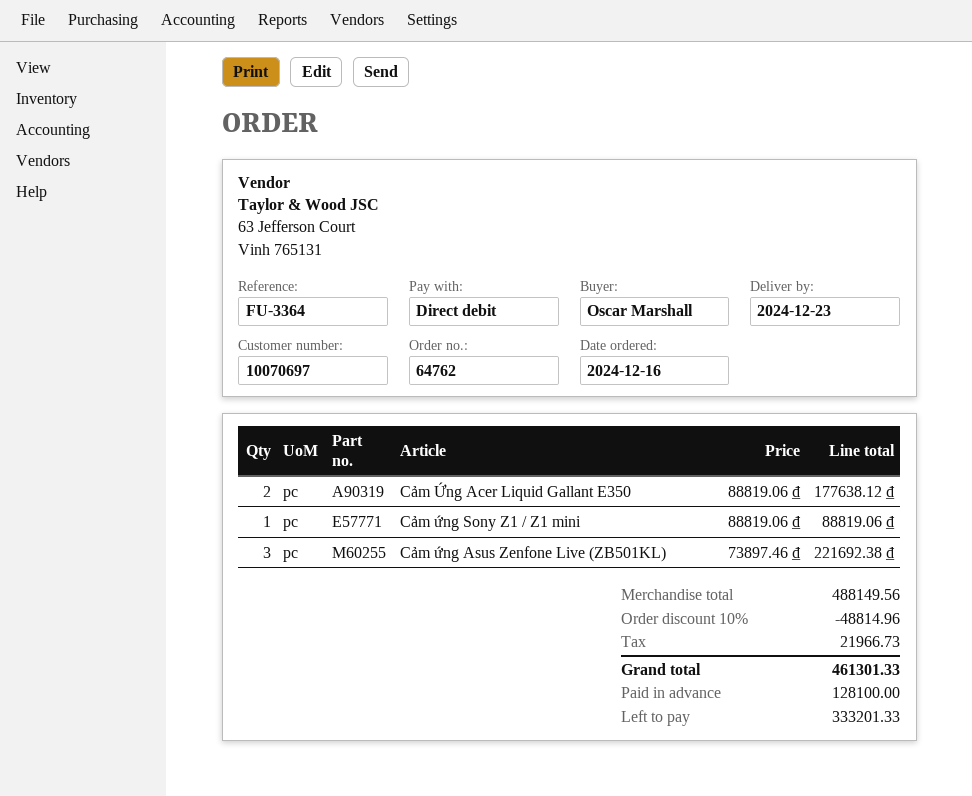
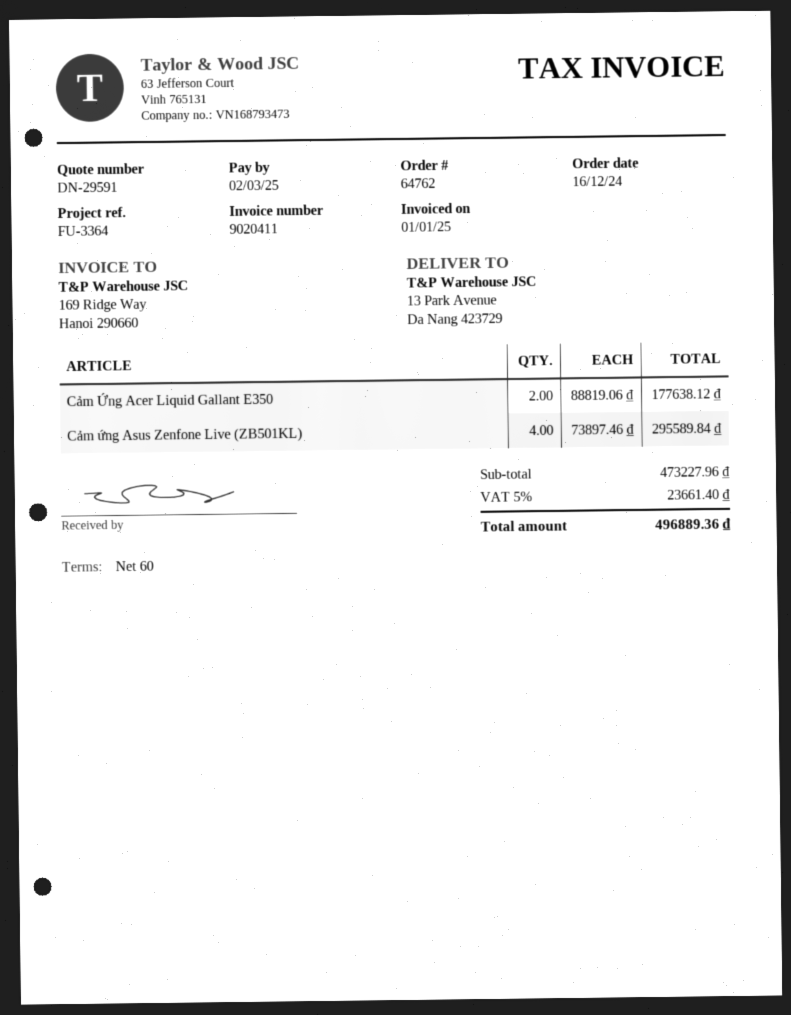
Cảm ứng Sony Z1 / Z1 mini: 1 x 88819.06 = 88819.06 -> none
Cảm ứng Asus Zenfone Live (ZB501KL): 3 x 73897.46 = 221692.38 -> 4 x 73897.46 = 295589.84
subtotal: 488149.56 -> 473227.96
discount: 10% = 48814.96 -> none
tax: 21966.73 -> 23661.40
total: 461301.33 -> 496889.36

